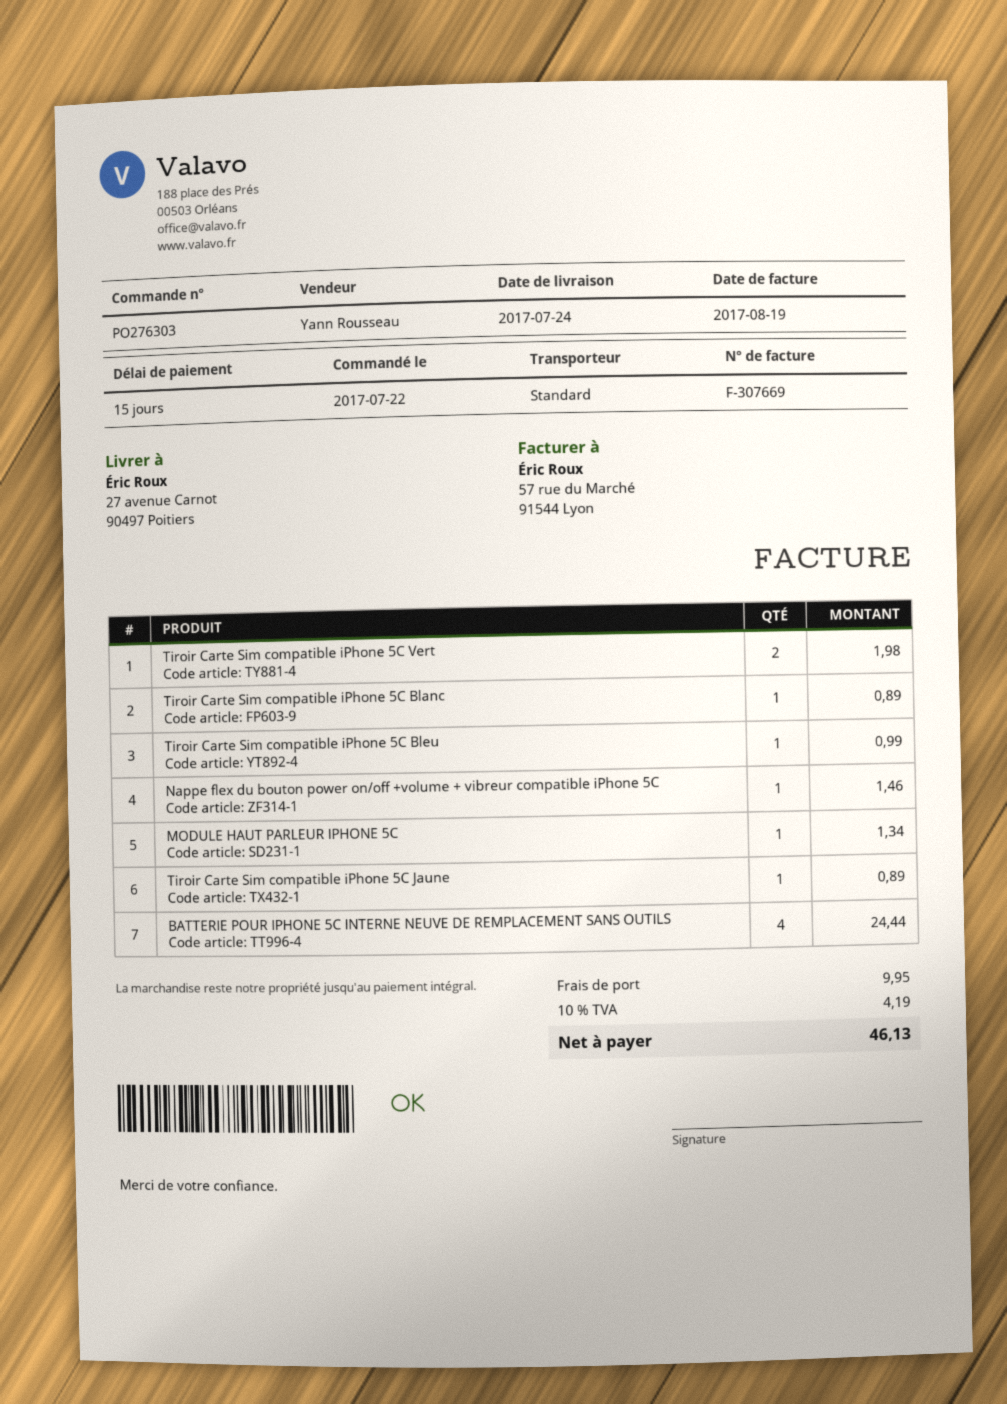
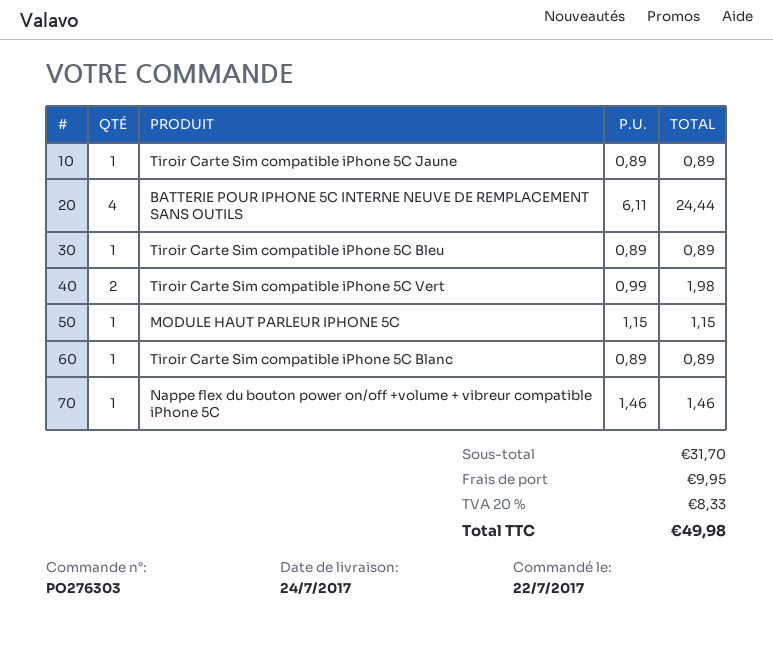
Tiroir Carte Sim compatible iPhone 5C Bleu: 1 for 0.99 -> 1 for 0.89
MODULE HAUT PARLEUR IPHONE 5C: 1 for 1.34 -> 1 for 1.15
tax: 10% = 4.19 -> 20% = 8.33
total: 46.13 -> 49.98

